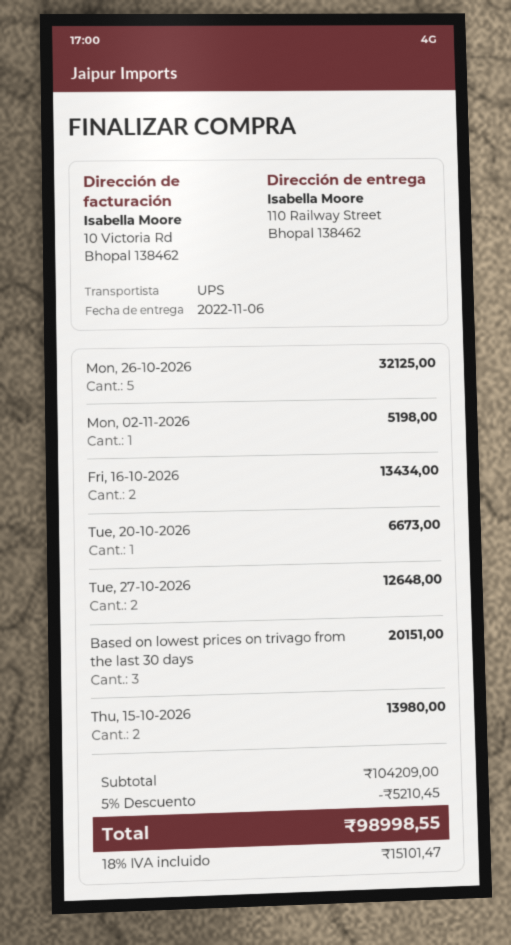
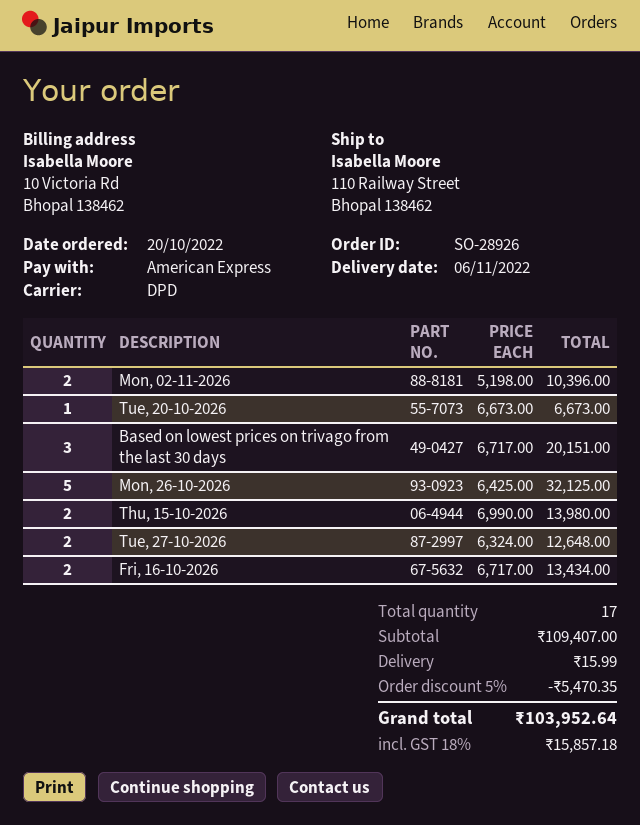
shipping method: UPS -> DPD
Mon, 02-11-2026: 1 for 5198.00 -> 2 for 10396.00
subtotal: 104209.00 -> 109407.00
discount: 5% = 5210.45 -> 5% = 5470.35
shipping: none -> 15.99
tax: 18% = 15101.47 -> 18% = 15857.18
total: 98998.55 -> 103952.64

